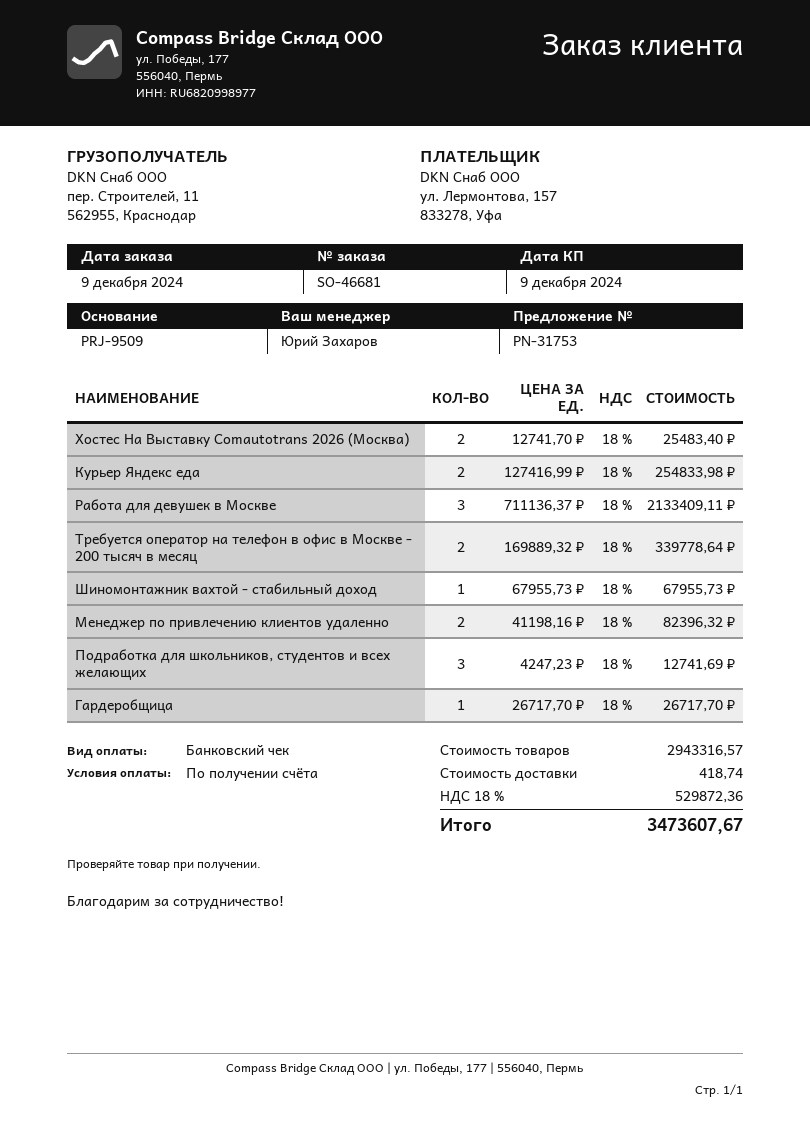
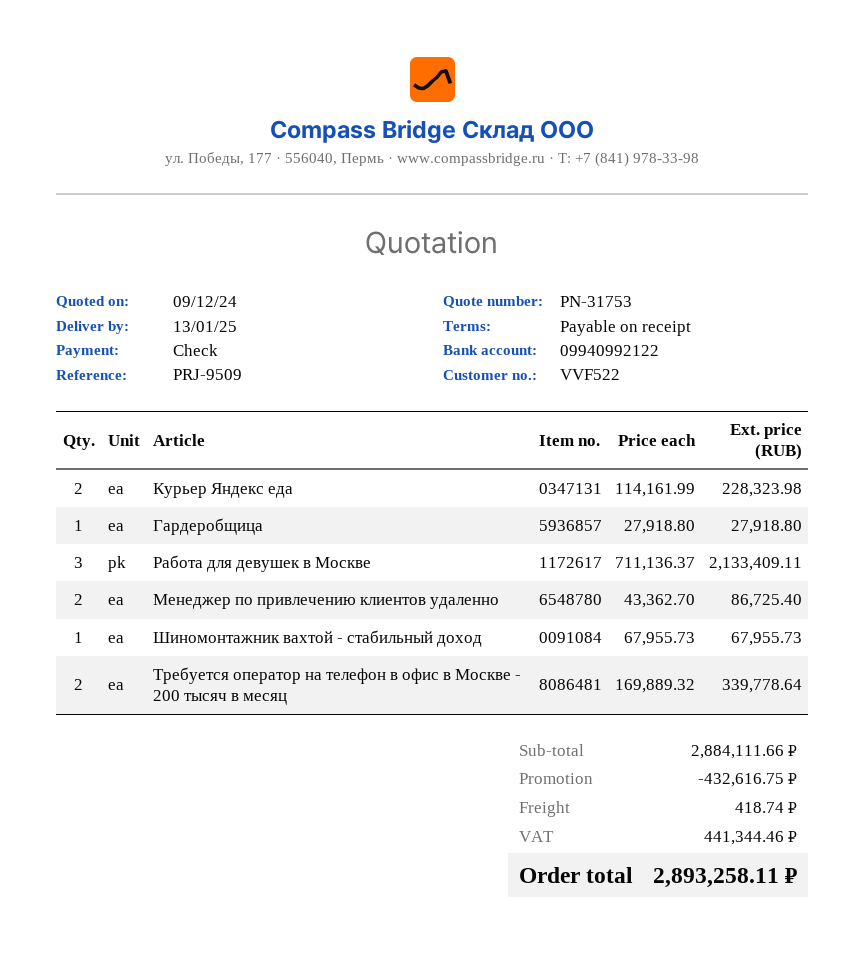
Хостес На Выставку Comautotrans 2026 (Москва): 2 x 12741.70 = 25483.40 -> none
Курьер Яндекс еда: 2 x 127416.99 = 254833.98 -> 2 x 114161.99 = 228323.98
Менеджер по привлечению клиентов удаленно: 2 x 41198.16 = 82396.32 -> 2 x 43362.70 = 86725.40
Подработка для школьников, студентов и всех желающих: 3 x 4247.23 = 12741.69 -> none
Гардеробщица: 1 x 26717.70 = 26717.70 -> 1 x 27918.80 = 27918.80
subtotal: 2943316.57 -> 2884111.66
discount: none -> 432616.75
tax: 529872.36 -> 441344.46
total: 3473607.67 -> 2893258.11

